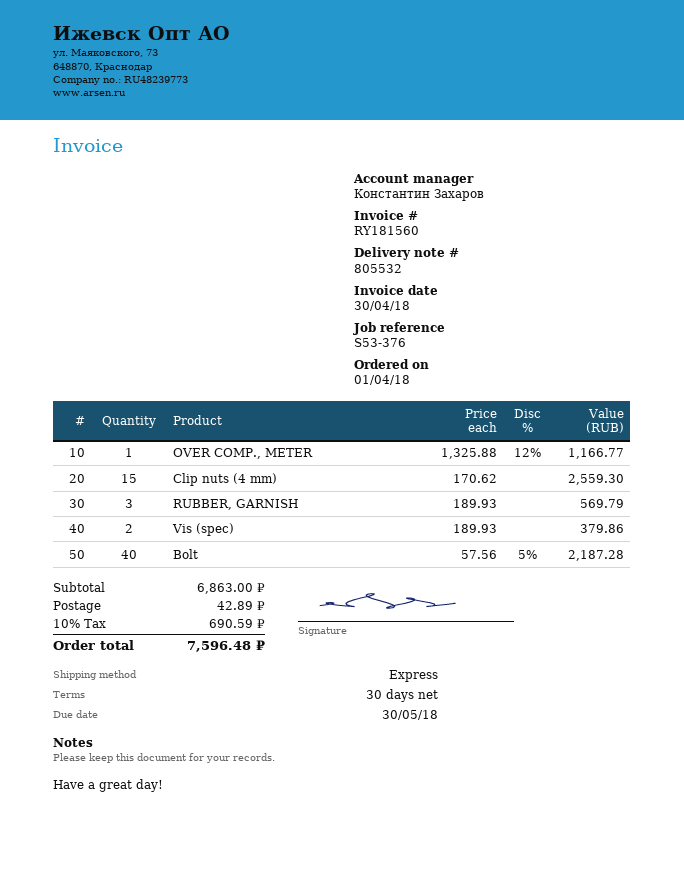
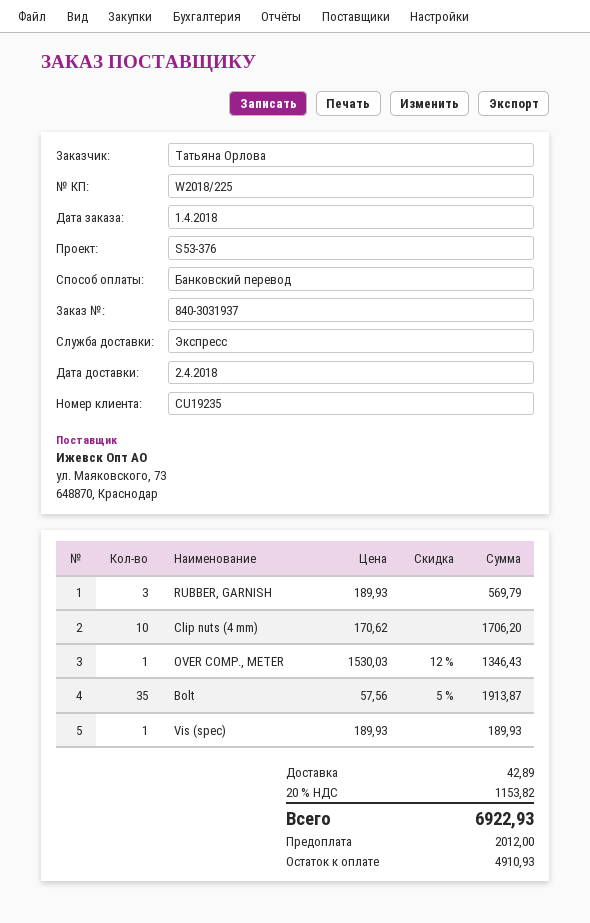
OVER COMP., METER: 1 x 1325.88 - 12% = 1166.77 -> 1 x 1530.03 - 12% = 1346.43
Clip nuts (4 mm): 15 x 170.62 = 2559.30 -> 10 x 170.62 = 1706.20
Vis (spec): 2 x 189.93 = 379.86 -> 1 x 189.93 = 189.93
Bolt: 40 x 57.56 - 5% = 2187.28 -> 35 x 57.56 - 5% = 1913.87
tax: 10% = 690.59 -> 20% = 1153.82
total: 7596.48 -> 6922.93

